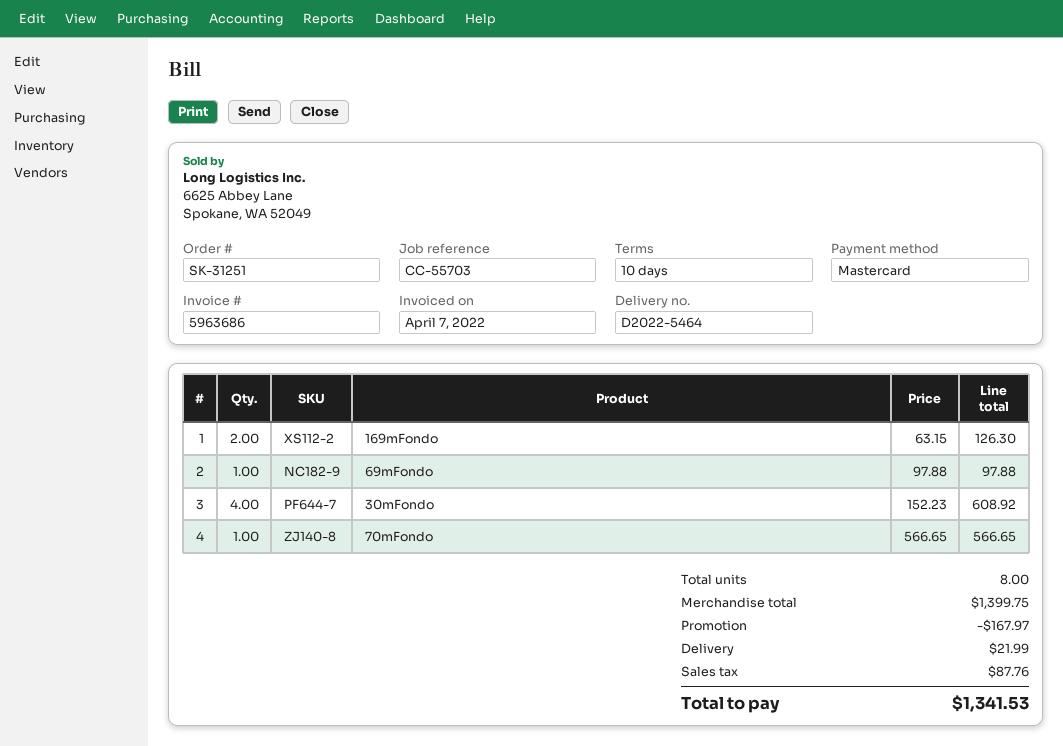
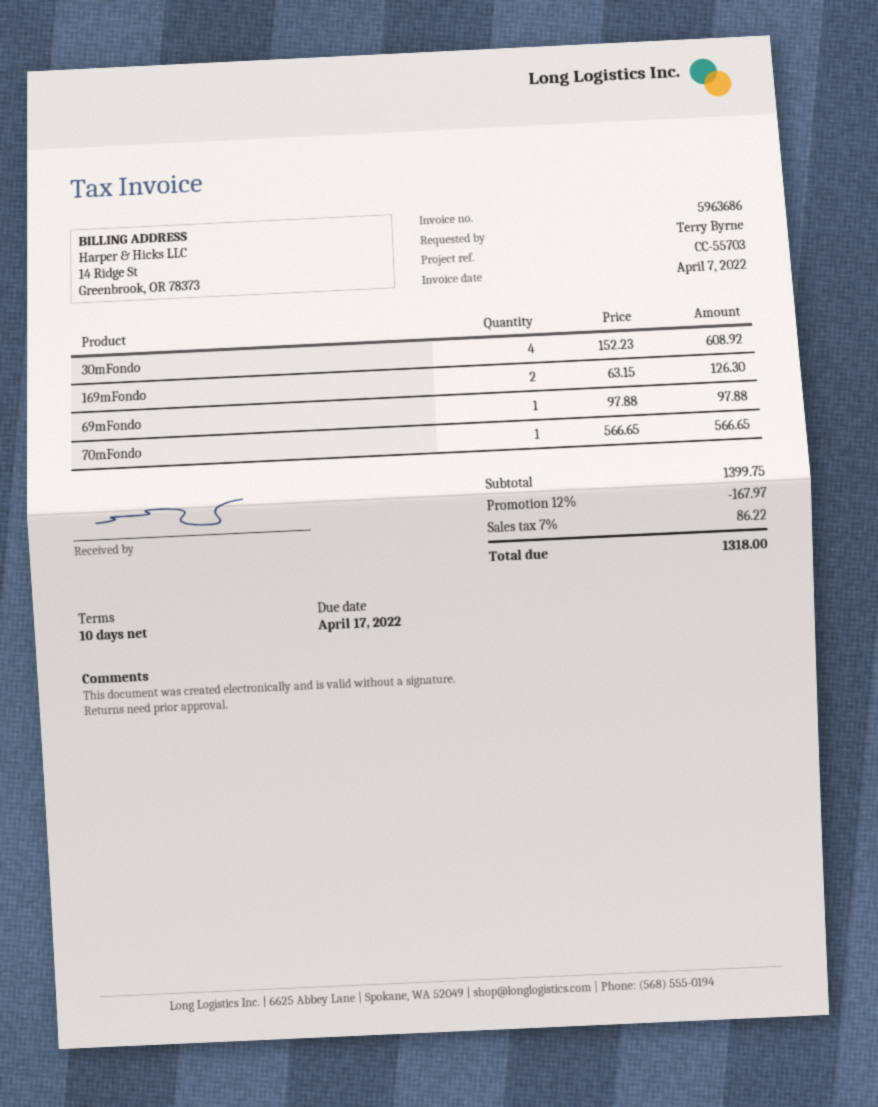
shipping: 21.99 -> none
tax: 87.76 -> 86.22
total: 1341.53 -> 1318.00

